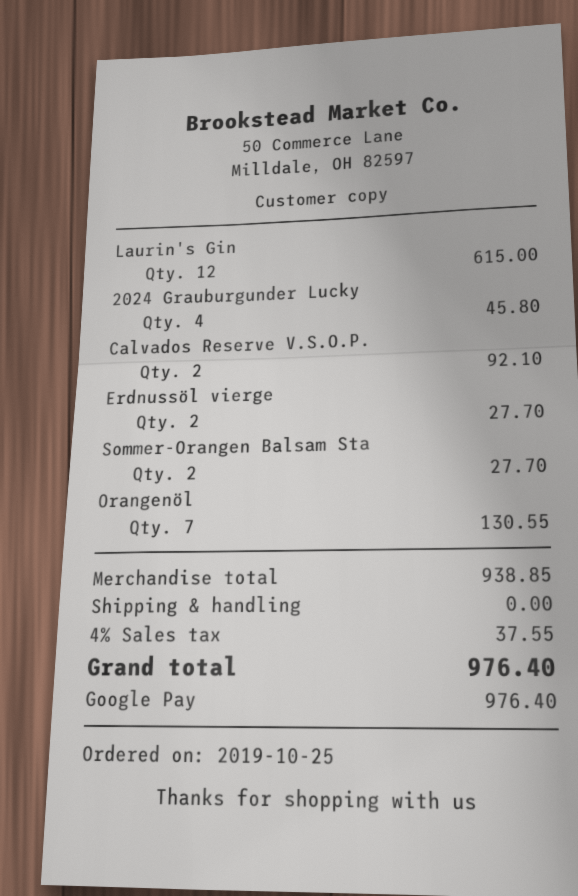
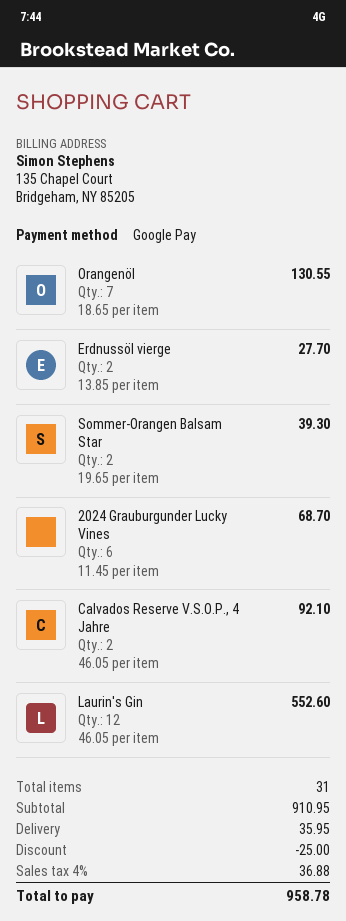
Laurin's Gin: 12 for 615.00 -> 12 for 552.60
2024 Grauburgunder Lucky: 4 for 45.80 -> 6 for 68.70
Sommer-Orangen Balsam Sta: 2 for 27.70 -> 2 for 39.30
subtotal: 938.85 -> 910.95
discount: none -> 25.00
shipping: 0.00 -> 35.95
tax: 4% = 37.55 -> 4% = 36.88
total: 976.40 -> 958.78

